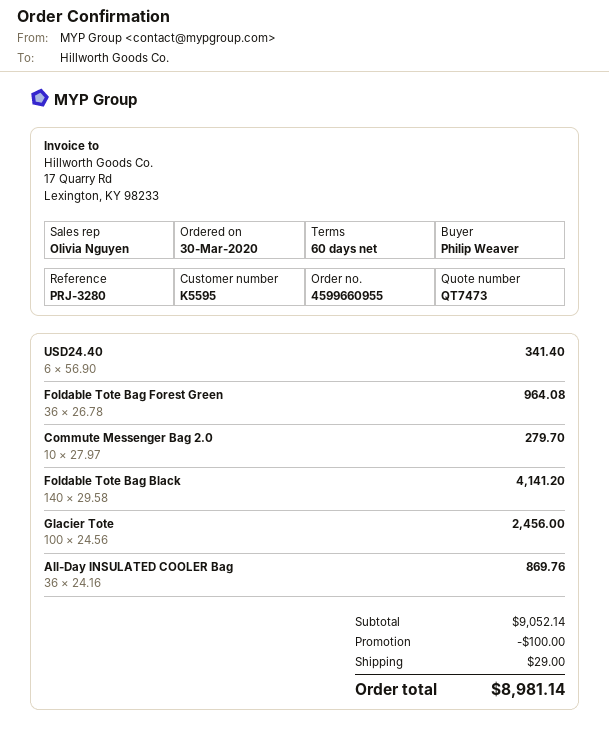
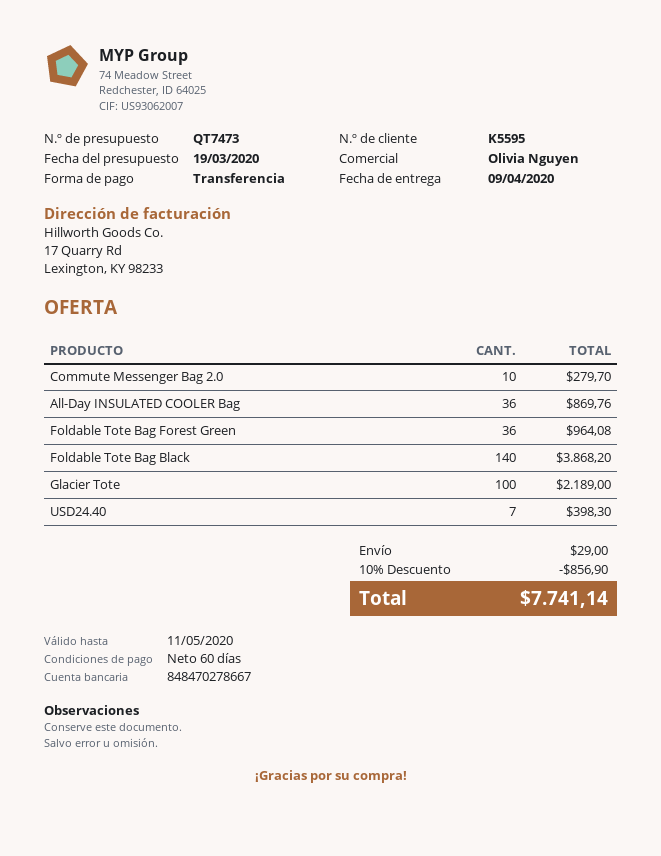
USD24.40: 6 for 341.40 -> 7 for 398.30
Foldable Tote Bag Black: 140 for 4141.20 -> 140 for 3868.20
Glacier Tote: 100 for 2456.00 -> 100 for 2189.00
discount: 100.00 -> 856.90
total: 8981.14 -> 7741.14

